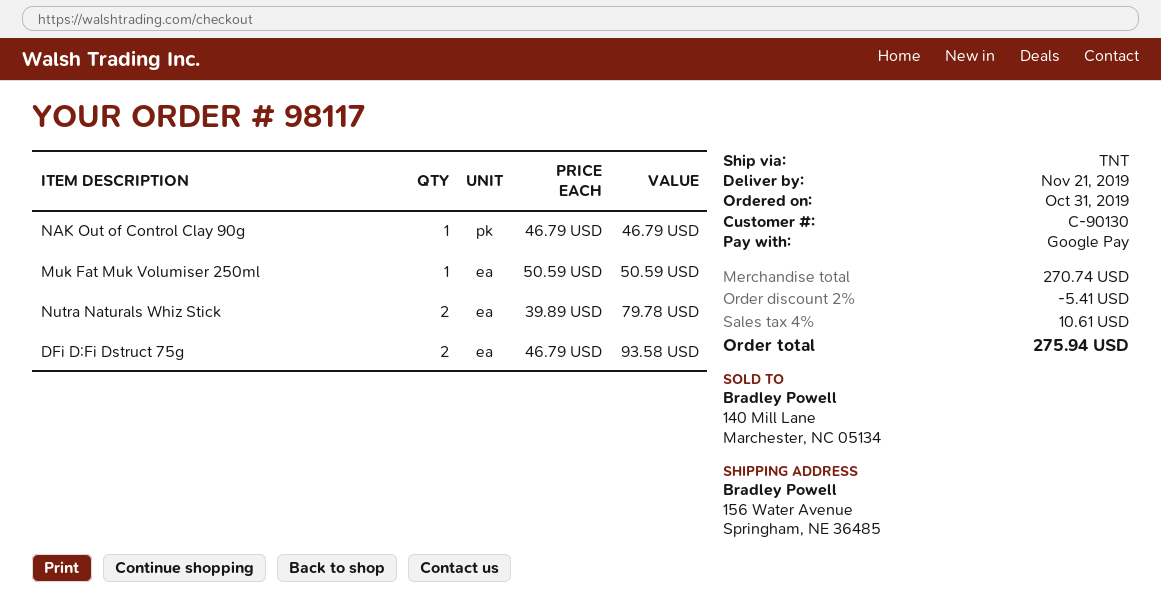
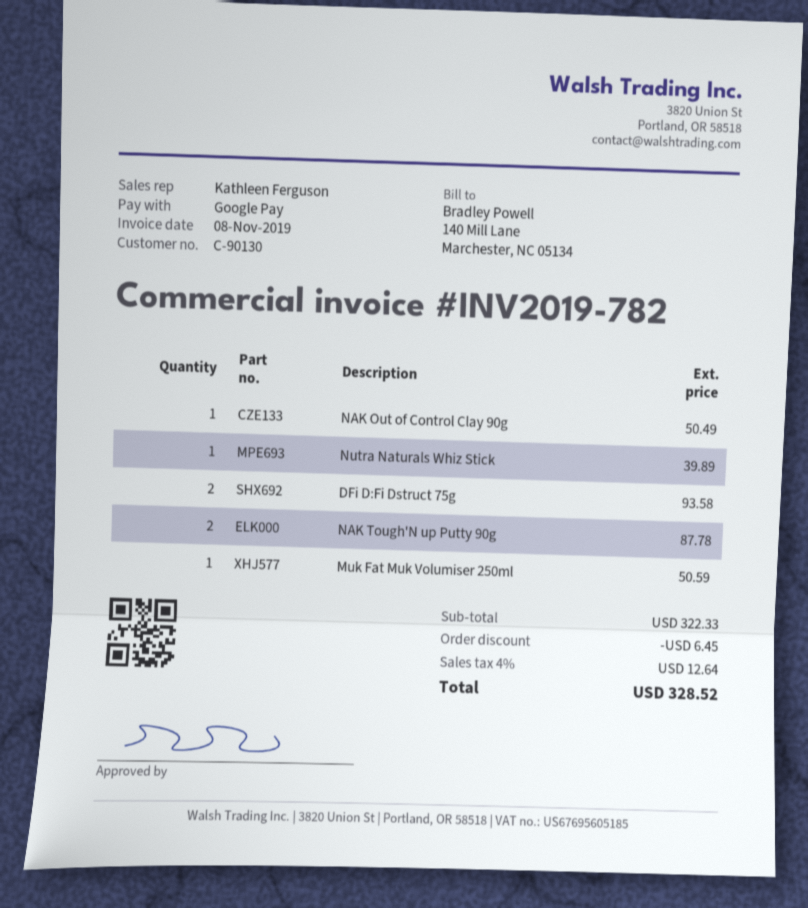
NAK Out of Control Clay 90g: 1 for 46.79 -> 1 for 50.49
Nutra Naturals Whiz Stick: 2 for 79.78 -> 1 for 39.89
NAK Tough'N up Putty 90g: none -> 2 for 87.78
subtotal: 270.74 -> 322.33
discount: 5.41 -> 6.45
tax: 4% = 10.61 -> 4% = 12.64
total: 275.94 -> 328.52

